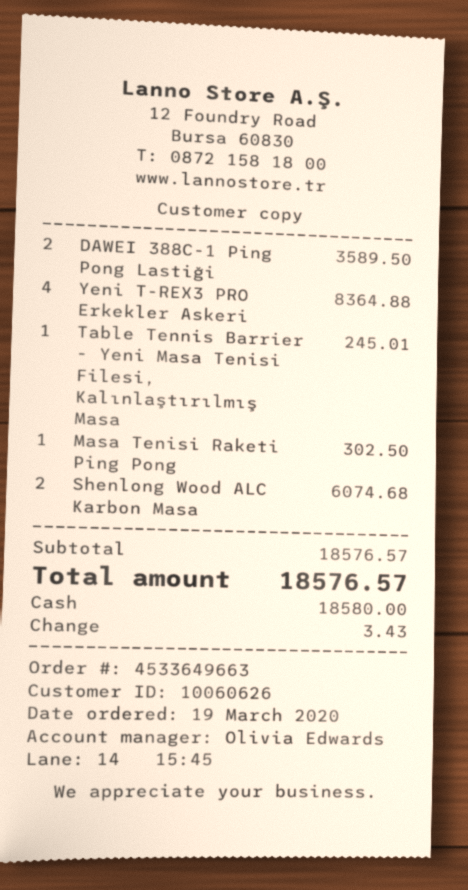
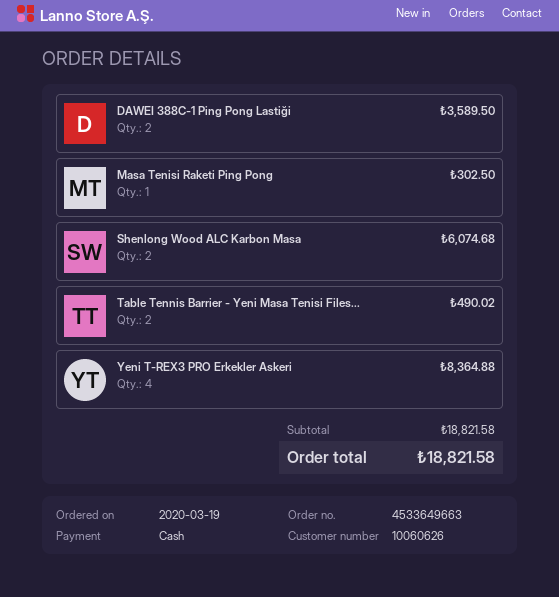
Table Tennis Barrier - Yeni Masa Tenisi Filesi, Kalınlaştırılmış Masa: 1 for 245.01 -> 2 for 490.02
subtotal: 18576.57 -> 18821.58
total: 18576.57 -> 18821.58

